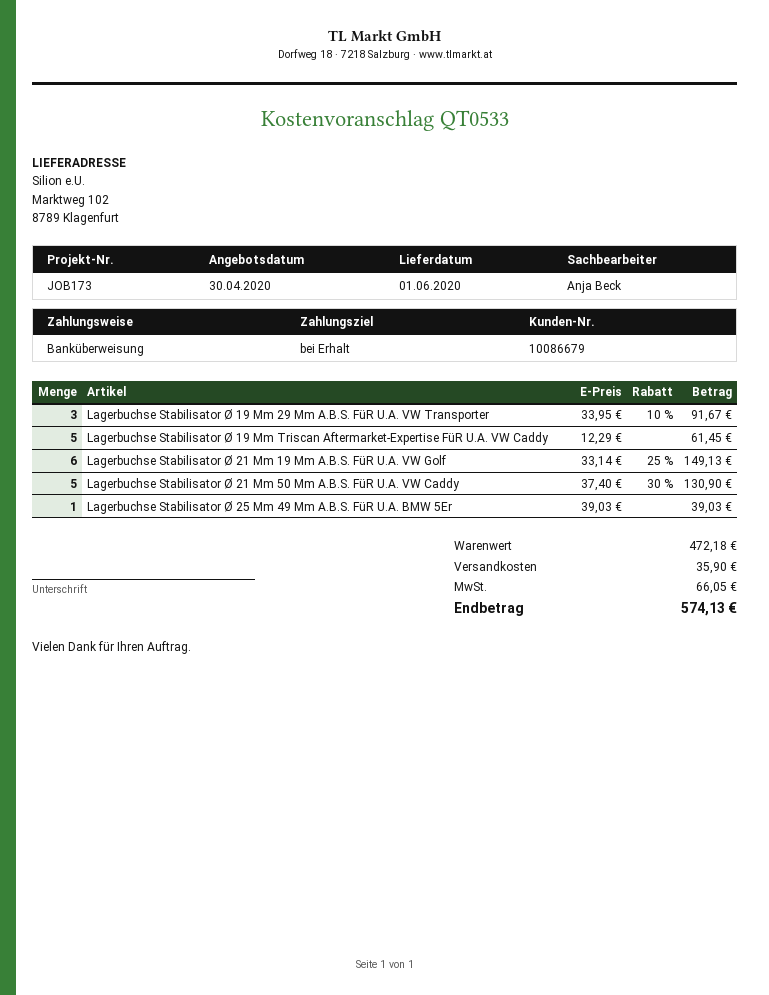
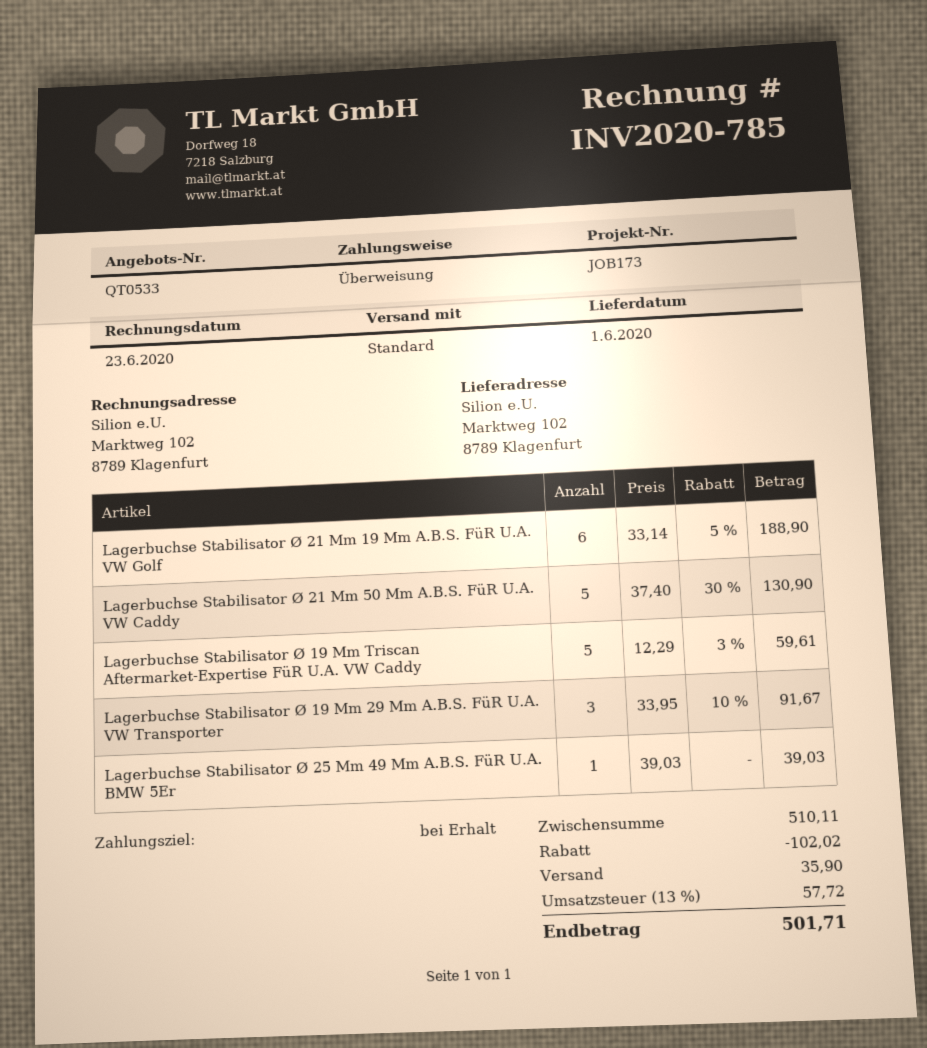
Lagerbuchse Stabilisator Ø 19 Mm Triscan Aftermarket-Expertise FüR U.A. VW Caddy: 5 x 12.29 = 61.45 -> 5 x 12.29 - 3% = 59.61
Lagerbuchse Stabilisator Ø 21 Mm 19 Mm A.B.S. FüR U.A. VW Golf: 6 x 33.14 - 25% = 149.13 -> 6 x 33.14 - 5% = 188.90
subtotal: 472.18 -> 510.11
discount: none -> 102.02
tax: 66.05 -> 57.72
total: 574.13 -> 501.71

